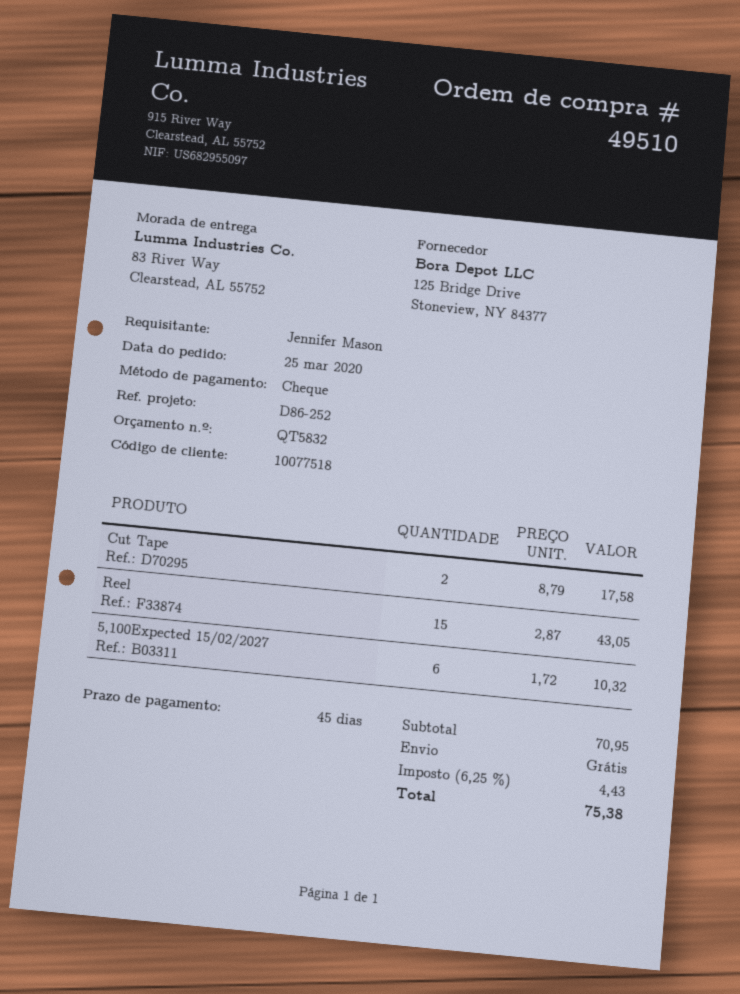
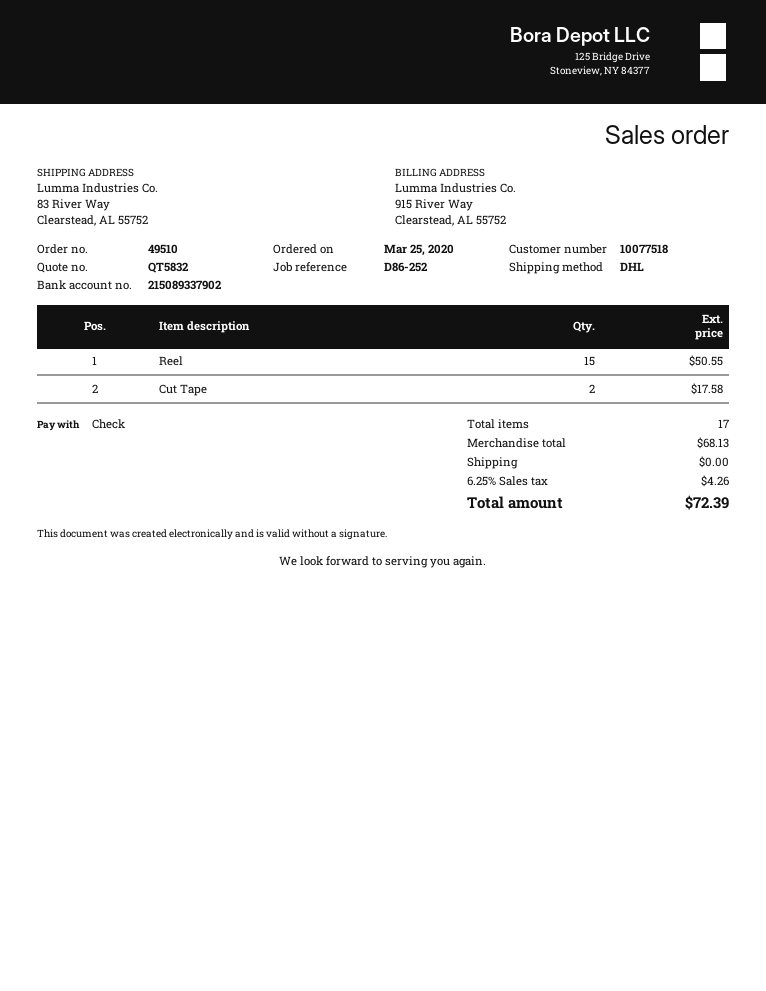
Reel: 15 for 43.05 -> 15 for 50.55
5,100Expected 15/02/2027: 6 for 10.32 -> none
subtotal: 70.95 -> 68.13
tax: 6.25% = 4.43 -> 6.25% = 4.26
total: 75.38 -> 72.39

